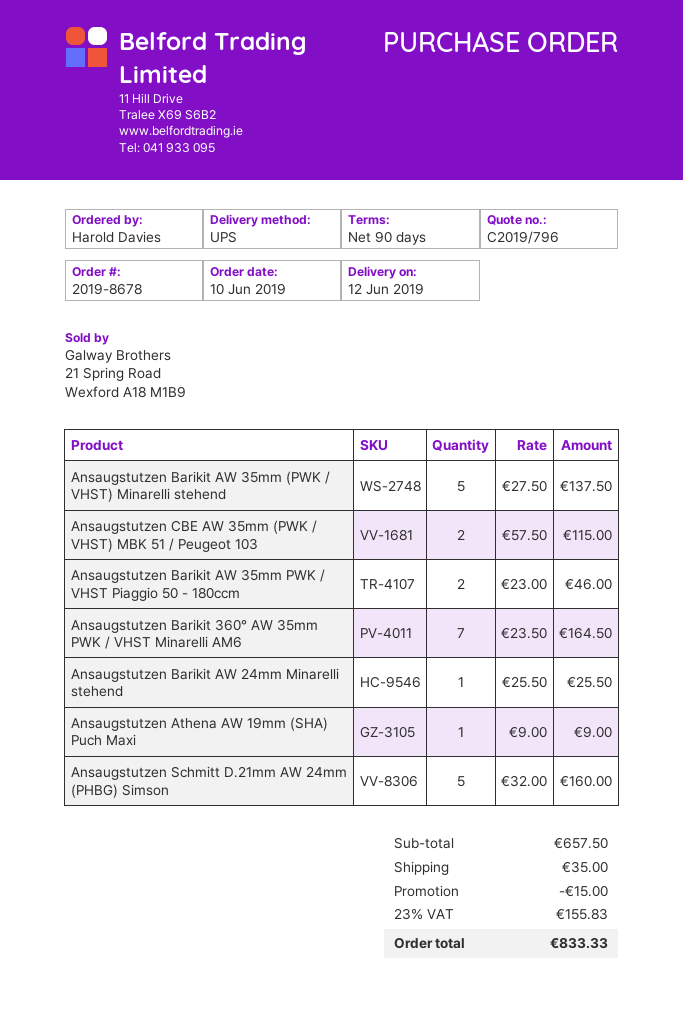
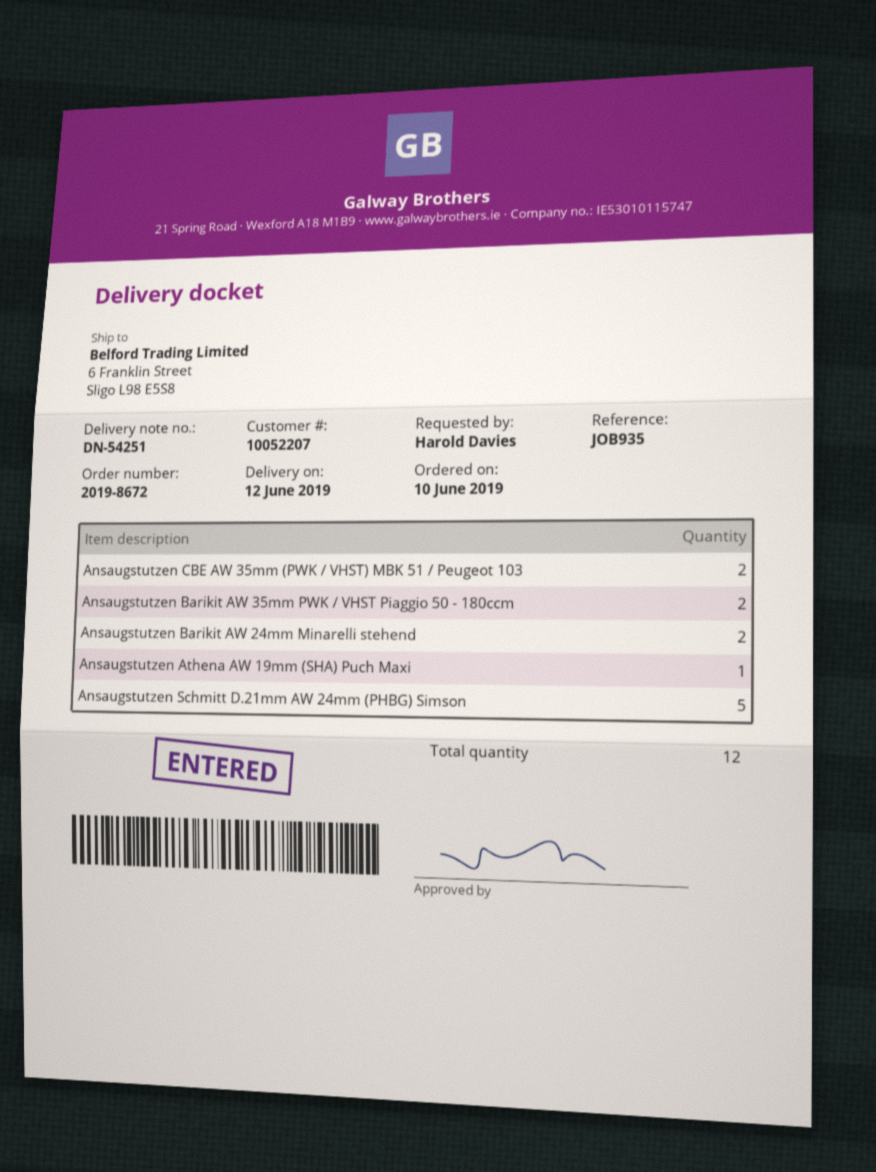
order number: 2019-8678 -> 2019-8672
Ansaugstutzen Barikit AW 35mm (PWK / VHST) Minarelli stehend: 5 -> none
Ansaugstutzen Barikit 360° AW 35mm PWK / VHST Minarelli AM6: 7 -> none
Ansaugstutzen Barikit AW 24mm Minarelli stehend: 1 -> 2

